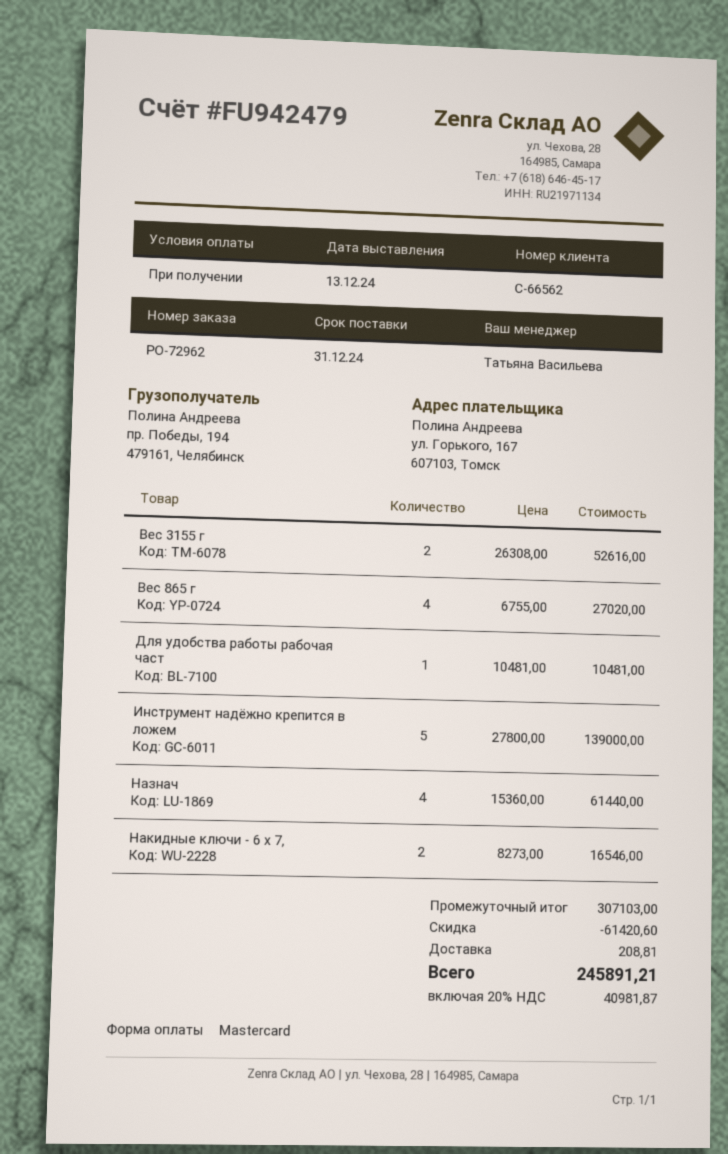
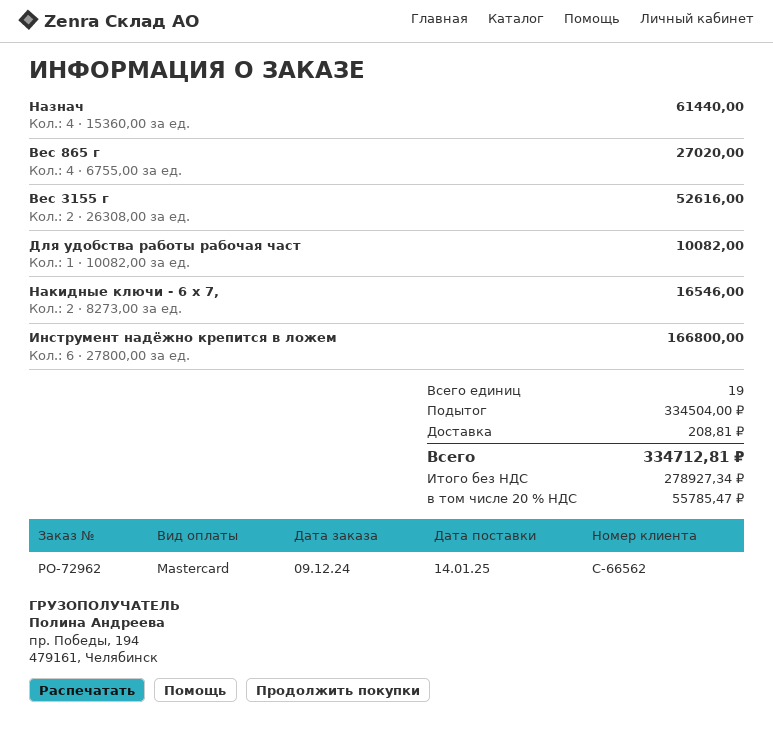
delivery date: 2024-12-31 -> 2025-01-14
Для удобства работы рабочая част: 1 x 10481.00 = 10481.00 -> 1 x 10082.00 = 10082.00
Инструмент надёжно крепится в ложем: 5 x 27800.00 = 139000.00 -> 6 x 27800.00 = 166800.00
subtotal: 307103.00 -> 334504.00
discount: 61420.60 -> none
tax: 20% = 40981.87 -> 20% = 55785.47
total: 245891.21 -> 334712.81

